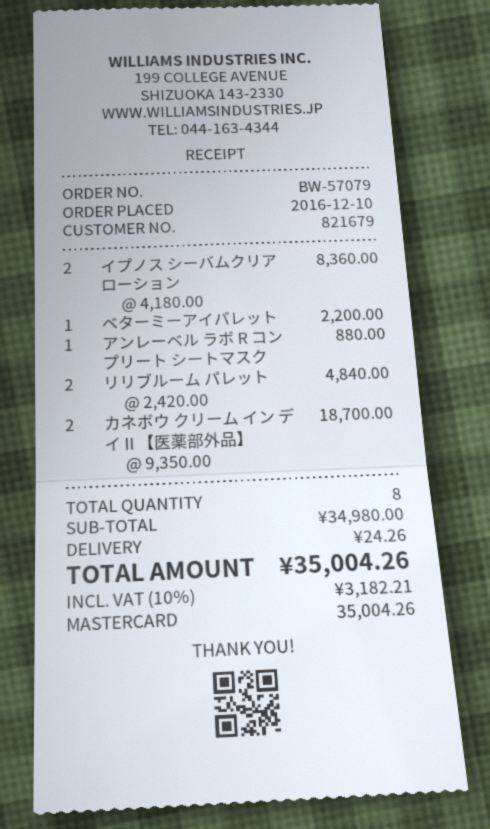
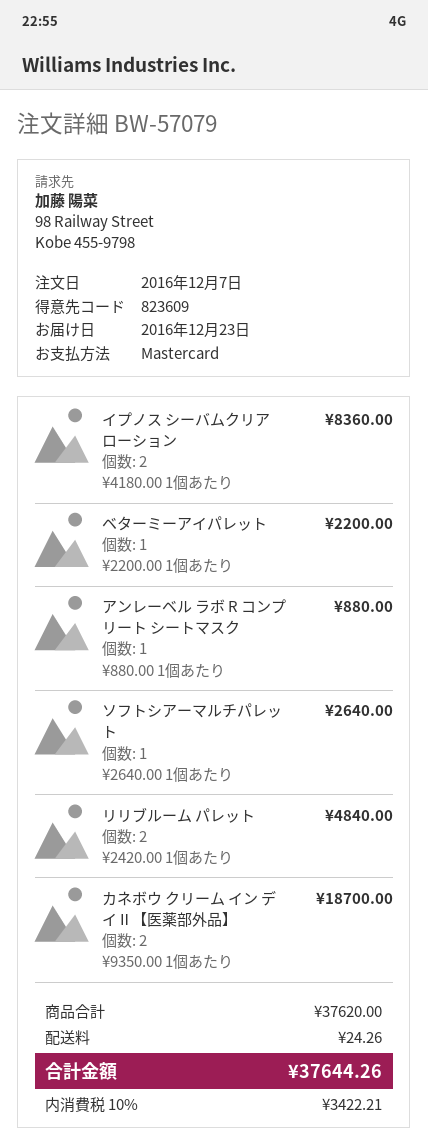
order date: 2016-12-10 -> 2016-12-07
customer number: 821679 -> 823609
ソフトシアーマルチパレット: none -> 1 x 2640.00 = 2640.00
subtotal: 34980.00 -> 37620.00
tax: 10% = 3182.21 -> 10% = 3422.21
total: 35004.26 -> 37644.26

